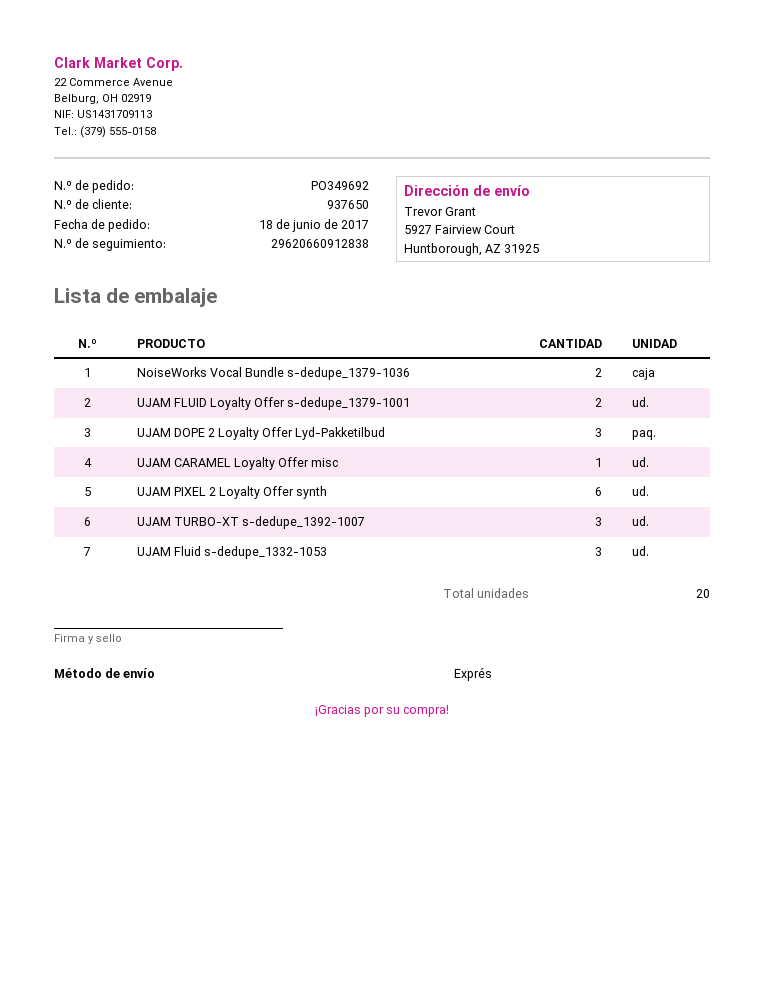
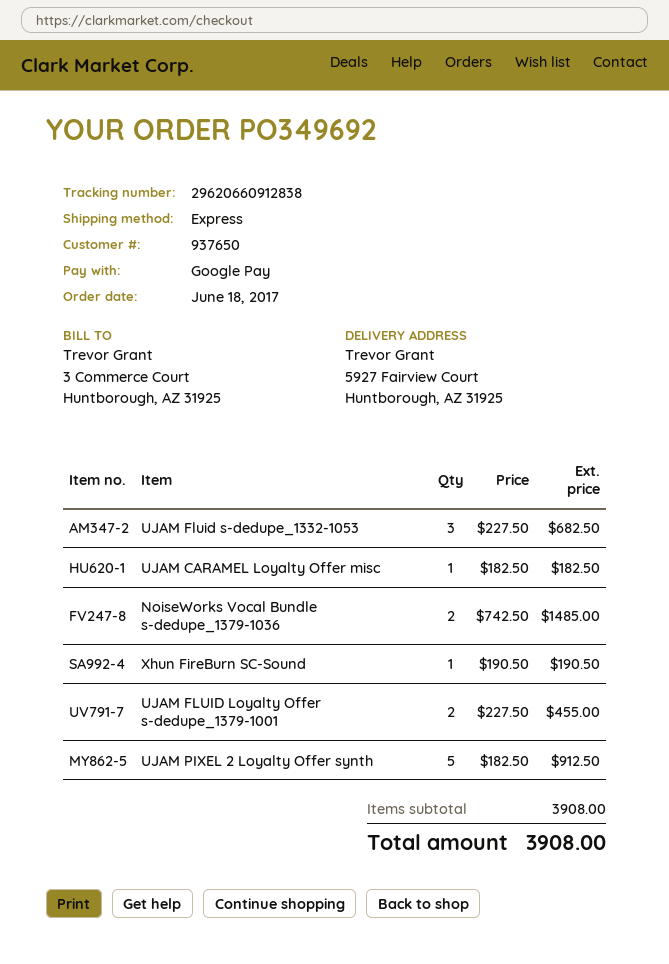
UJAM DOPE 2 Loyalty Offer Lyd-Pakketilbud: 3 -> none
UJAM PIXEL 2 Loyalty Offer synth: 6 -> 5
UJAM TURBO-XT s-dedupe_1392-1007: 3 -> none
Xhun FireBurn SC-Sound: none -> 1

